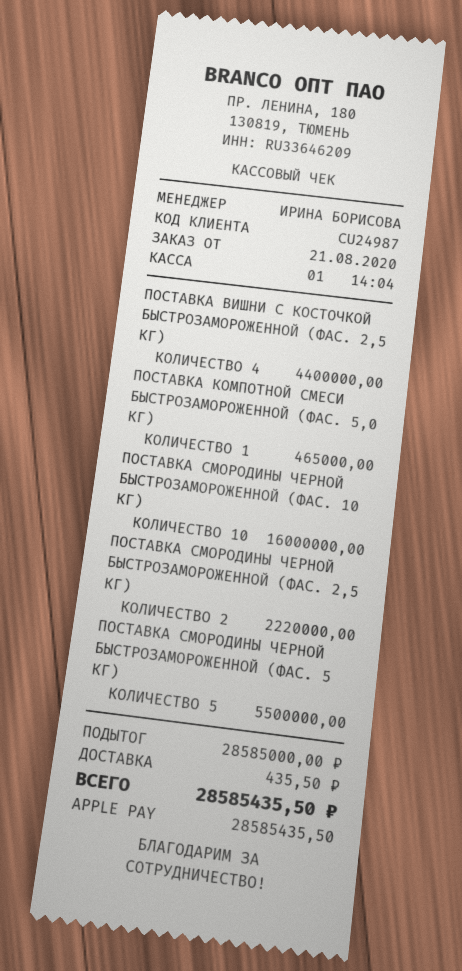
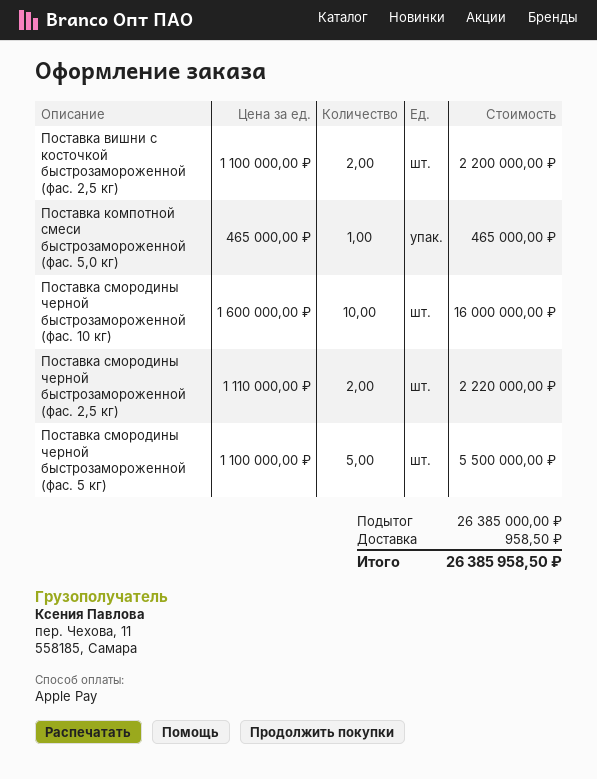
ПОСТАВКА ВИШНИ С КОСТОЧКОЙ БЫСТРОЗАМОРОЖЕННОЙ (ФАС. 2,5 КГ): 4 for 4400000.00 -> 2 for 2200000.00
subtotal: 28585000.00 -> 26385000.00
shipping: 435.50 -> 958.50
total: 28585435.50 -> 26385958.50

